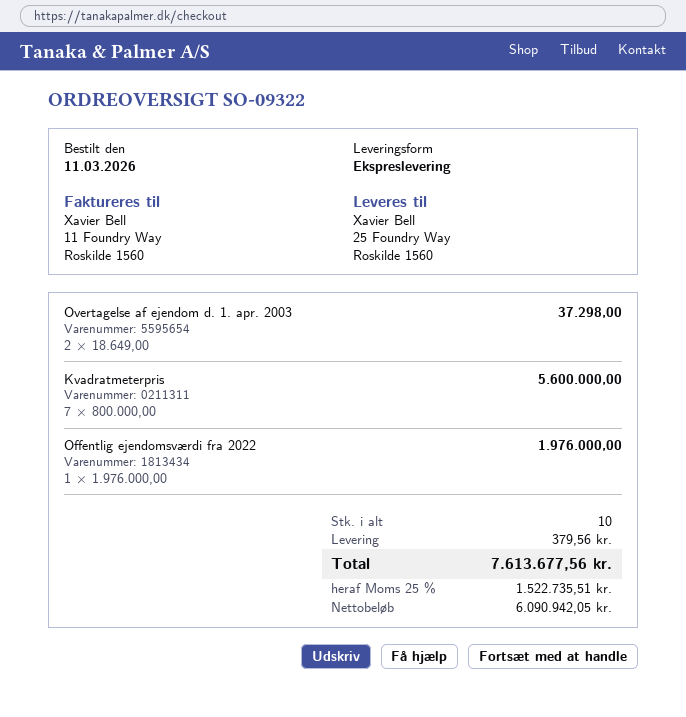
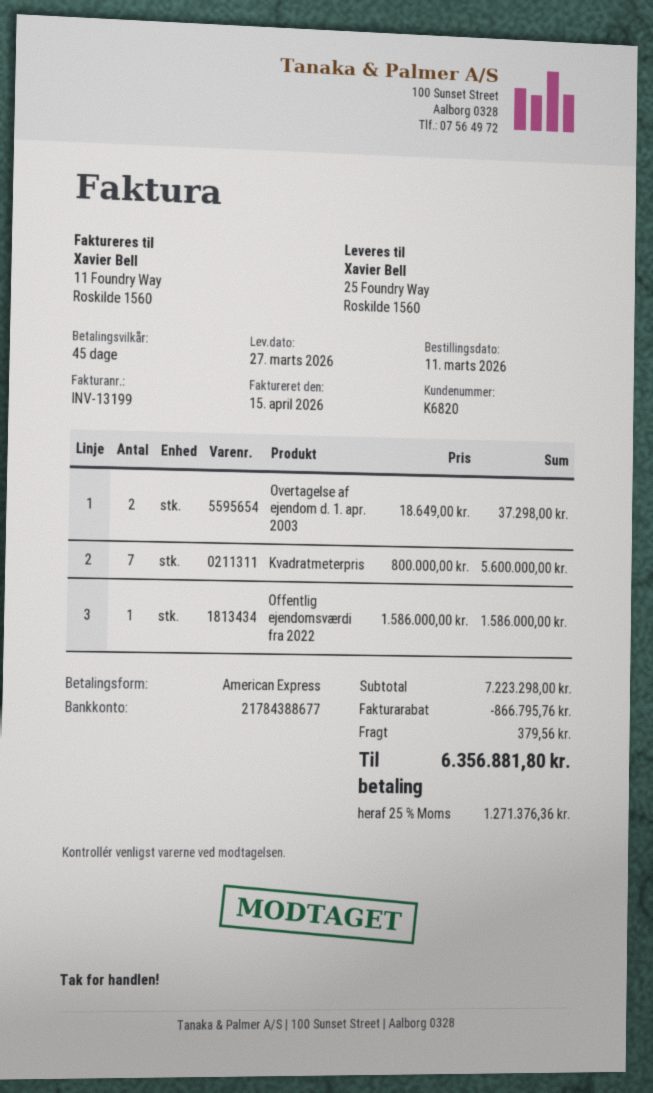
Offentlig ejendomsværdi fra 2022: 1 x 1976000.00 = 1976000.00 -> 1 x 1586000.00 = 1586000.00
discount: none -> 866795.76
tax: 25% = 1522735.51 -> 25% = 1271376.36
total: 7613677.56 -> 6356881.80

